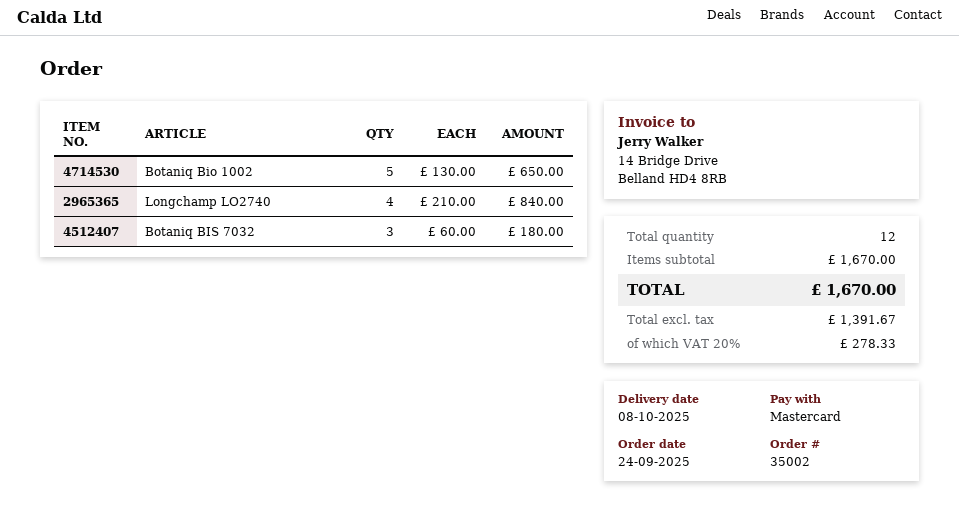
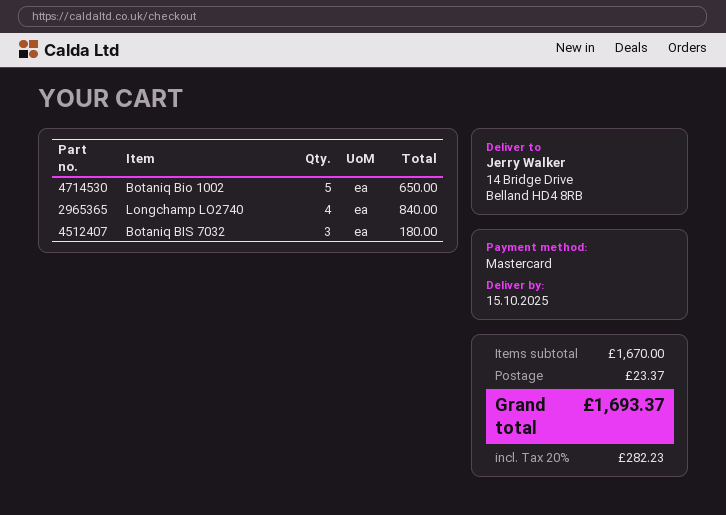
delivery date: 2025-10-08 -> 2025-10-15
shipping: none -> 23.37
tax: 20% = 278.33 -> 20% = 282.23
total: 1670.00 -> 1693.37

